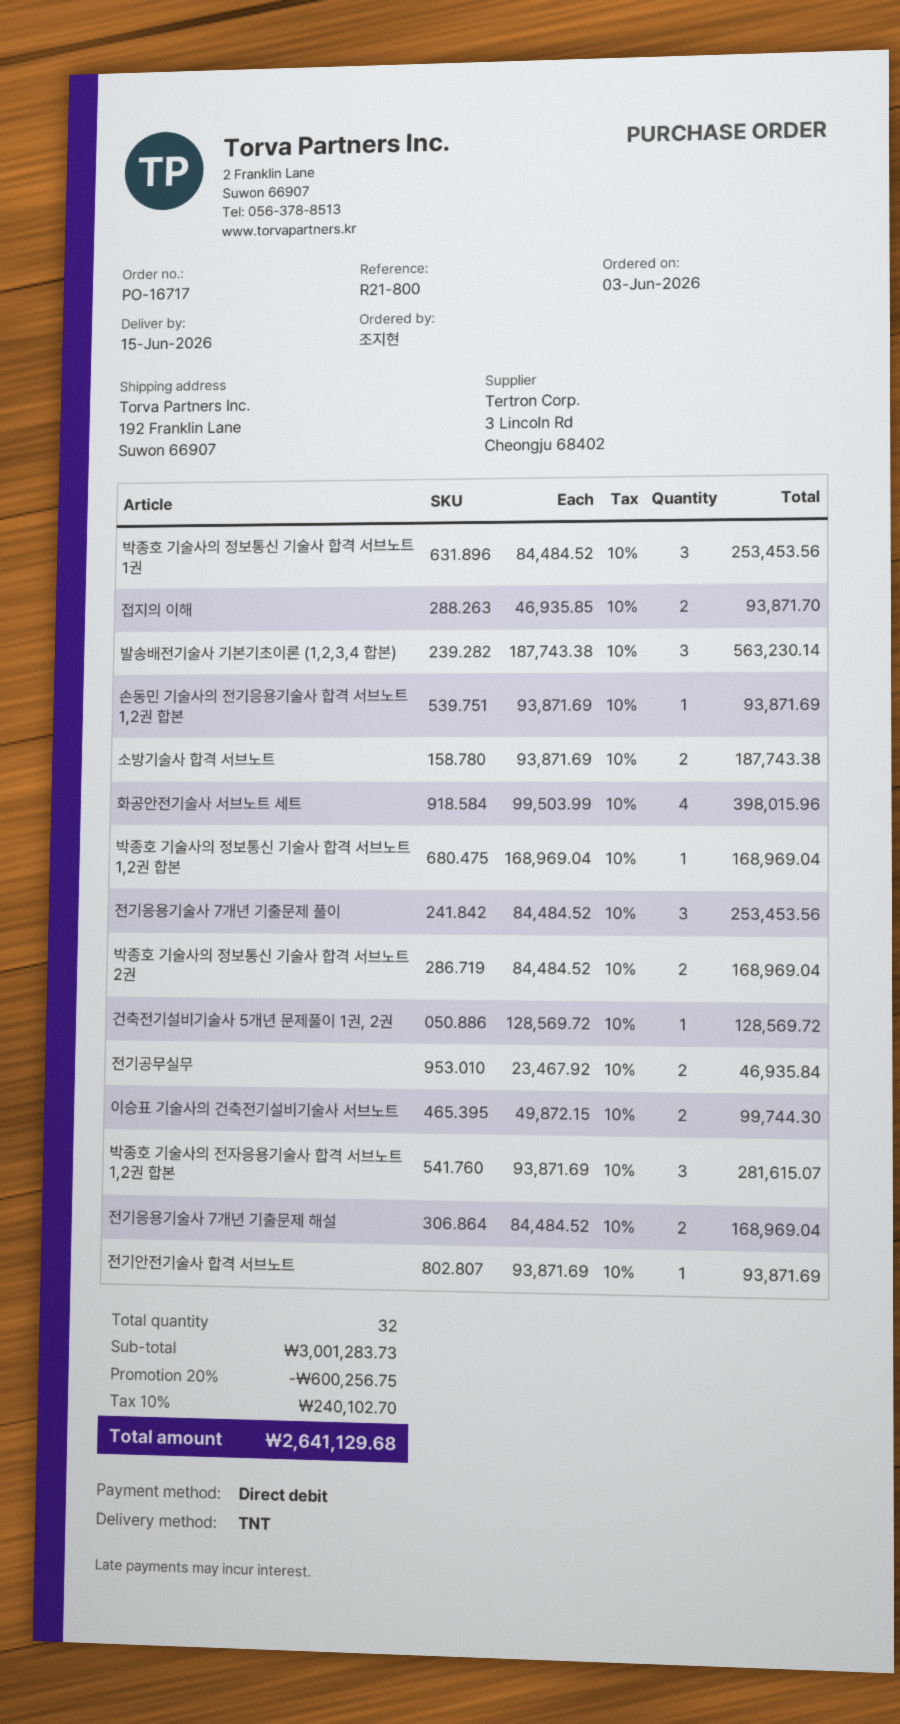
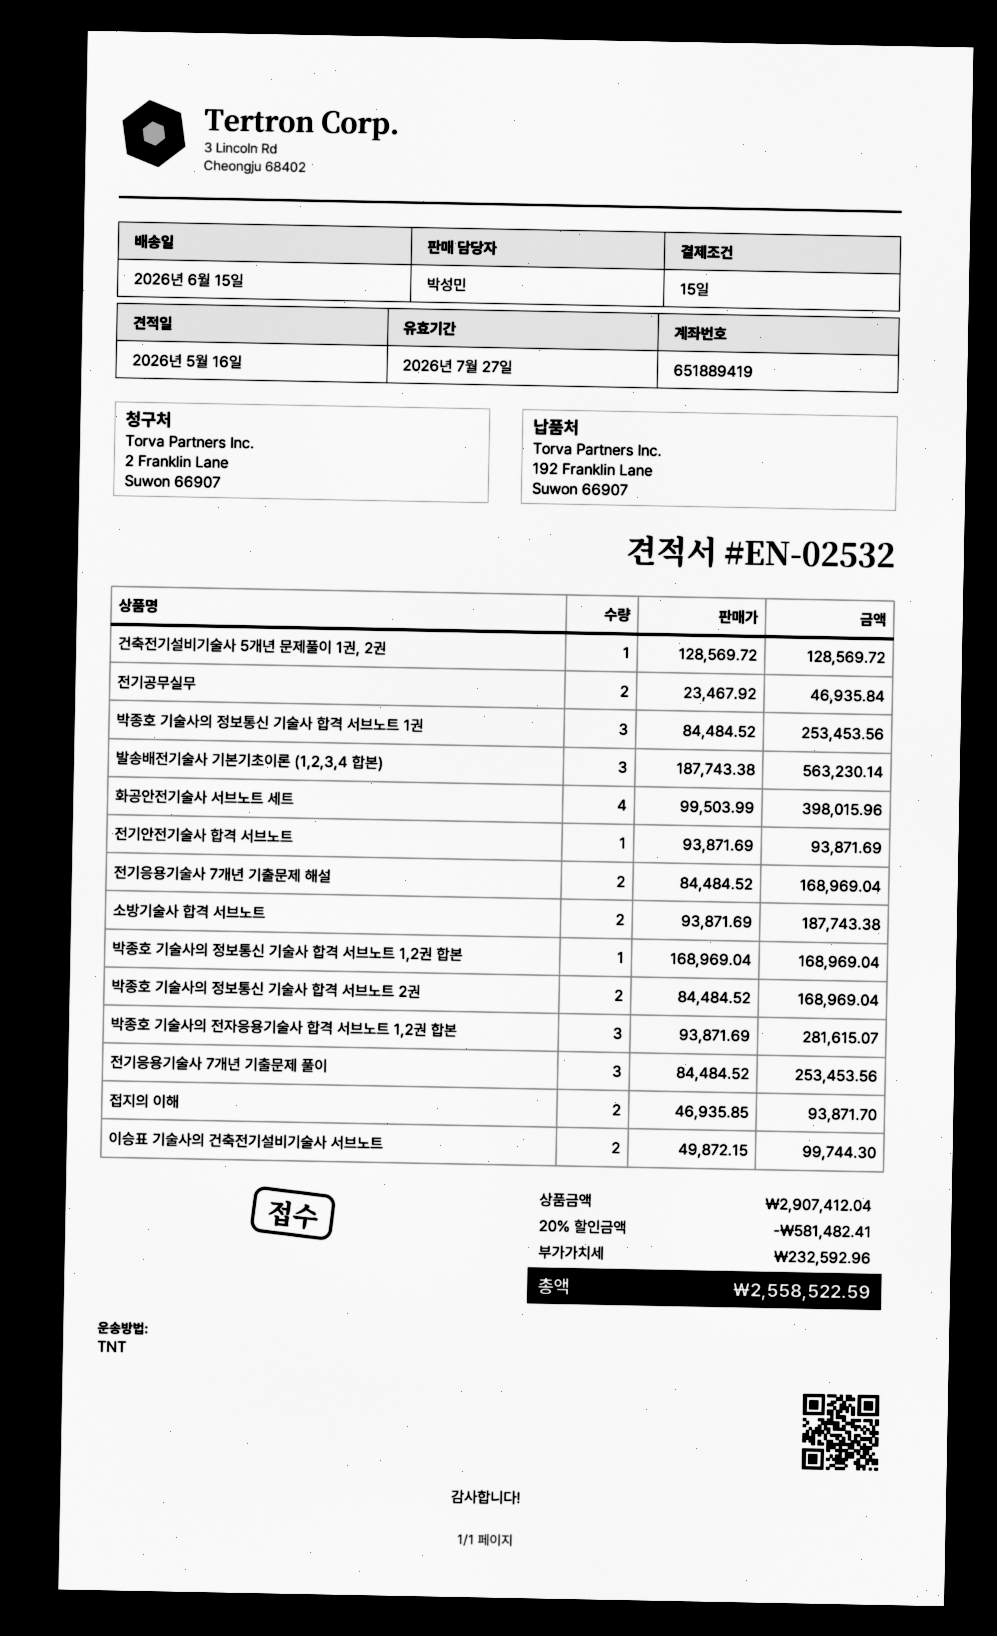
손동민 기술사의 전기응용기술사 합격 서브노트 1,2권 합본: 1 x 93871.69 = 93871.69 -> none
subtotal: 3001283.73 -> 2907412.04
discount: 20% = 600256.75 -> 20% = 581482.41
tax: 240102.70 -> 232592.96
total: 2641129.68 -> 2558522.59

